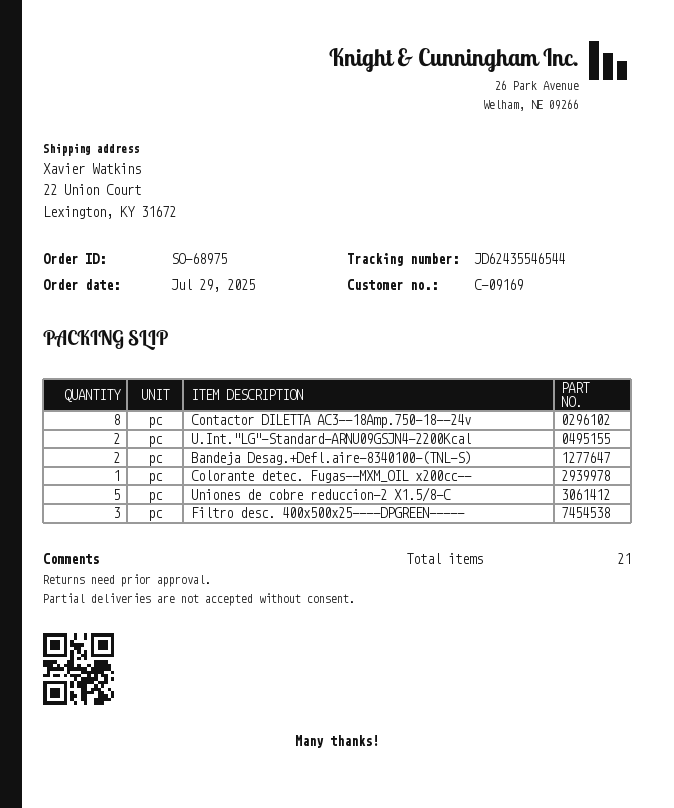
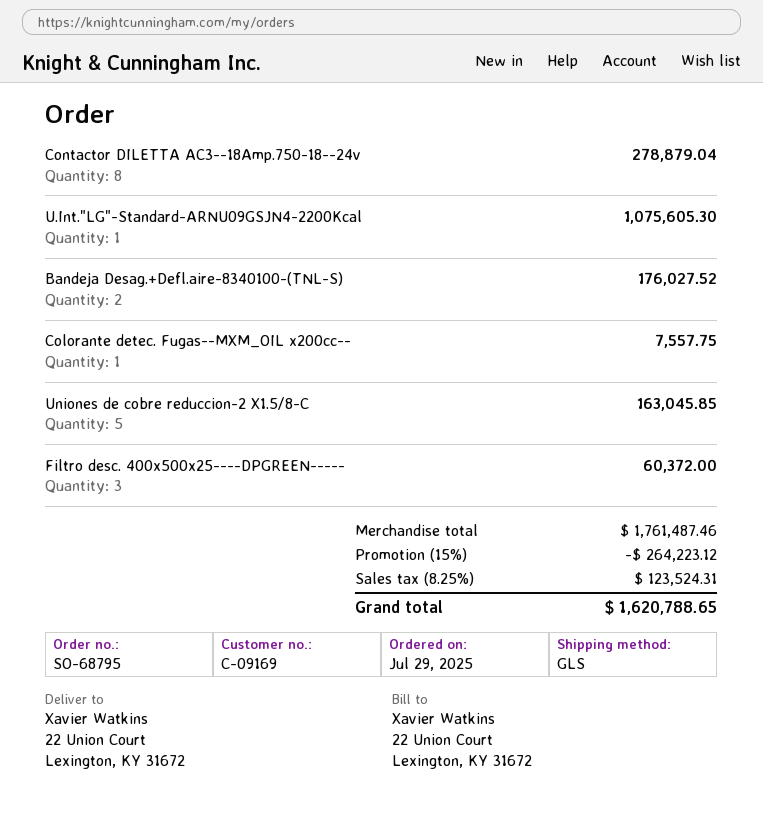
order number: SO-68975 -> SO-68795
U.Int."LG"-Standard-ARNU09GSJN4-2200Kcal: 2 -> 1

